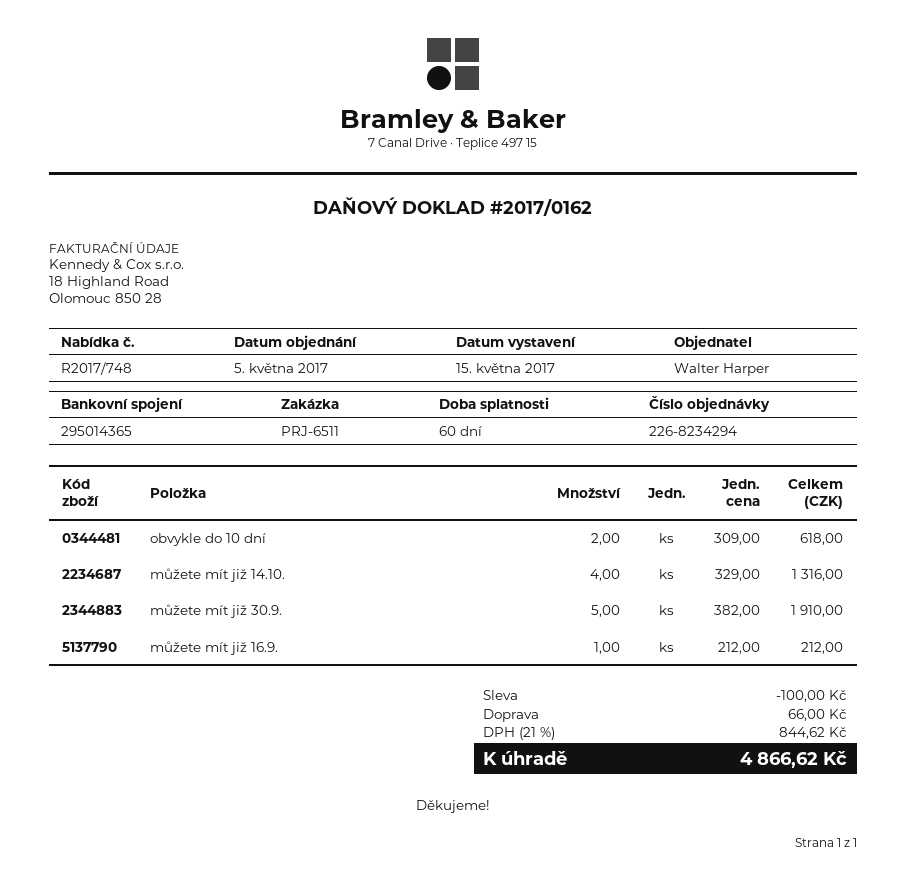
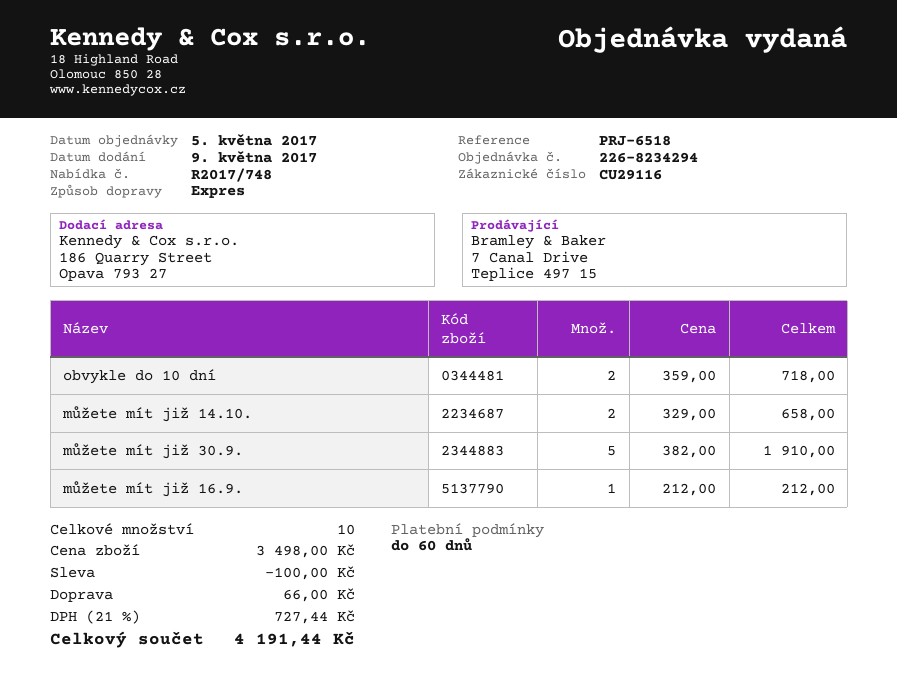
reference: PRJ-6511 -> PRJ-6518
obvykle do 10 dní: 2 x 309.00 = 618.00 -> 2 x 359.00 = 718.00
můžete mít již 14.10.: 4 x 329.00 = 1316.00 -> 2 x 329.00 = 658.00
tax: 21% = 844.62 -> 21% = 727.44
total: 4866.62 -> 4191.44

